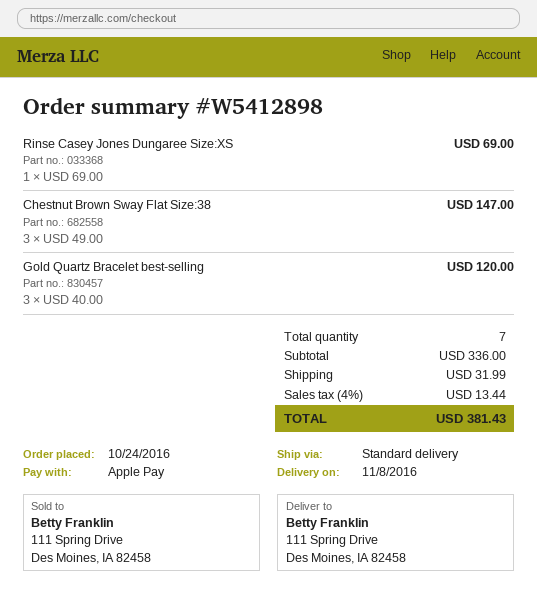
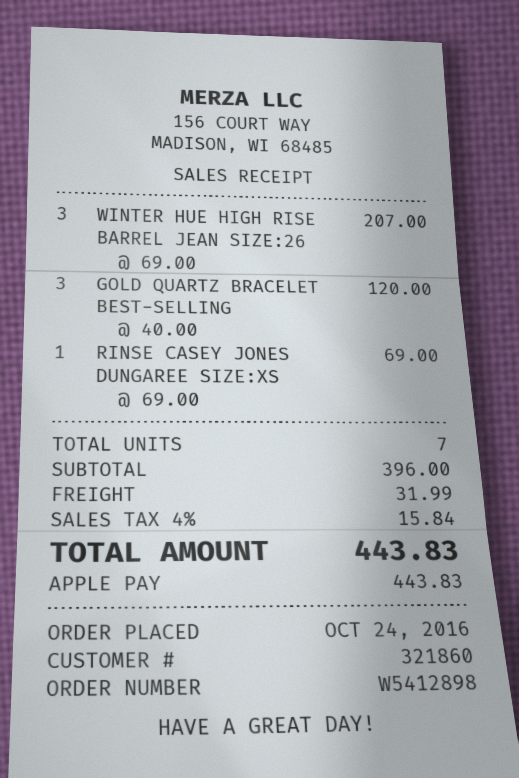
Chestnut Brown Sway Flat Size:38: 3 x 49.00 = 147.00 -> none
WINTER HUE HIGH RISE BARREL JEAN SIZE:26: none -> 3 x 69.00 = 207.00
subtotal: 336.00 -> 396.00
tax: 4% = 13.44 -> 4% = 15.84
total: 381.43 -> 443.83

